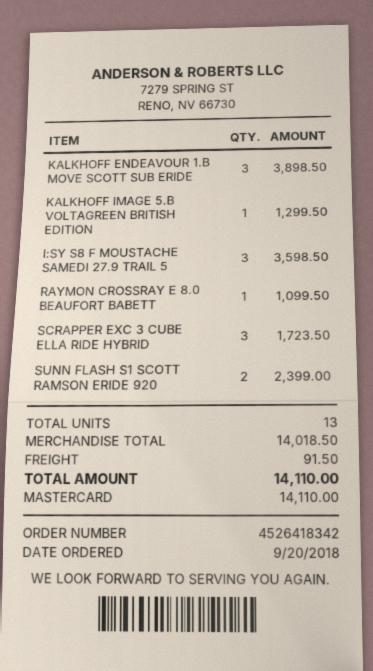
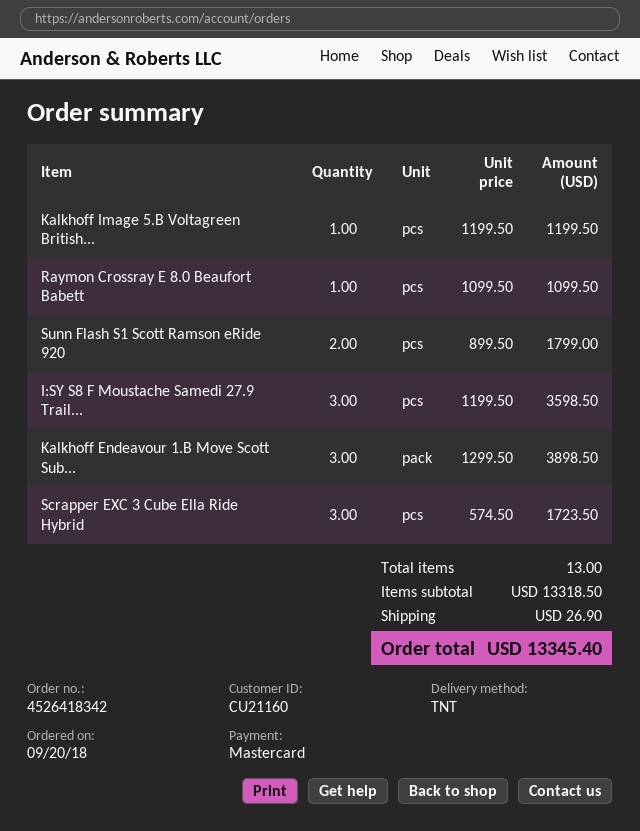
KALKHOFF IMAGE 5.B VOLTAGREEN BRITISH EDITION: 1 for 1299.50 -> 1 for 1199.50
SUNN FLASH S1 SCOTT RAMSON ERIDE 920: 2 for 2399.00 -> 2 for 1799.00
subtotal: 14018.50 -> 13318.50
shipping: 91.50 -> 26.90
total: 14110.00 -> 13345.40

